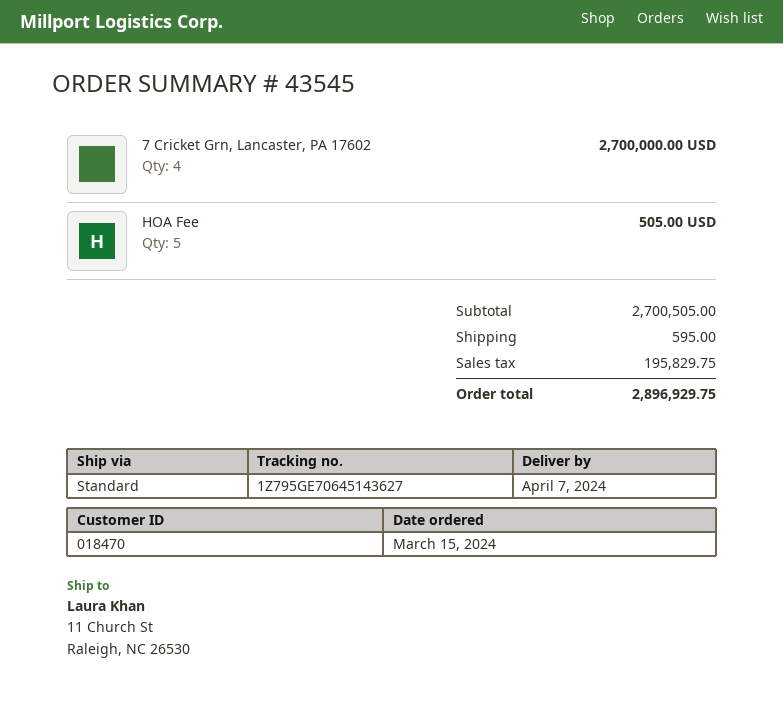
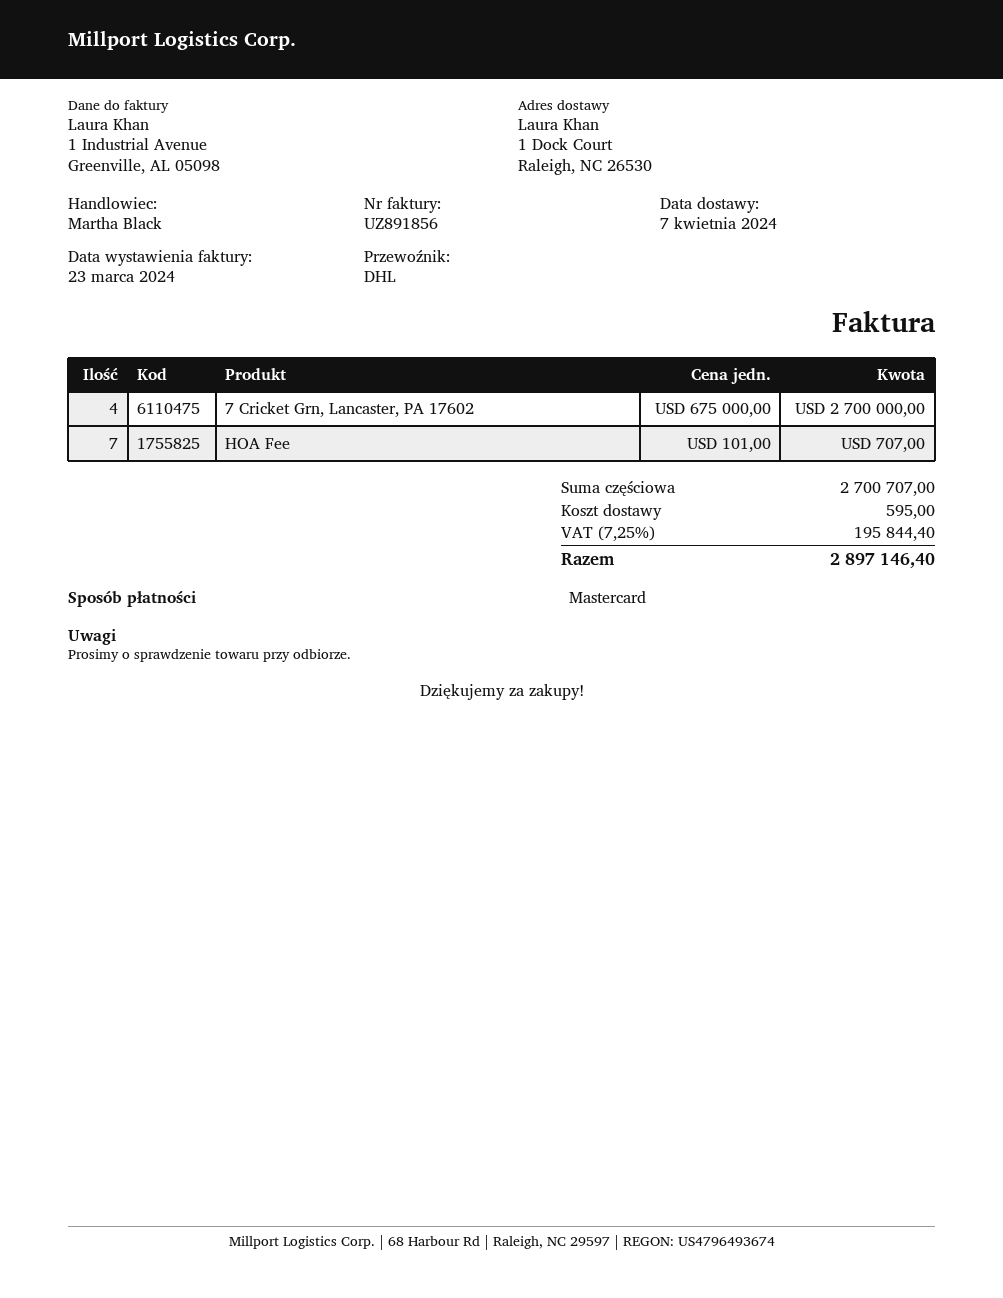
shipping method: standard -> DHL
ship to: 11 Church St, Raleigh, NC 26530 -> 1 Dock Court, Raleigh, NC 26530
HOA Fee: 5 for 505.00 -> 7 for 707.00
subtotal: 2700505.00 -> 2700707.00
tax: 195829.75 -> 195844.40
total: 2896929.75 -> 2897146.40

